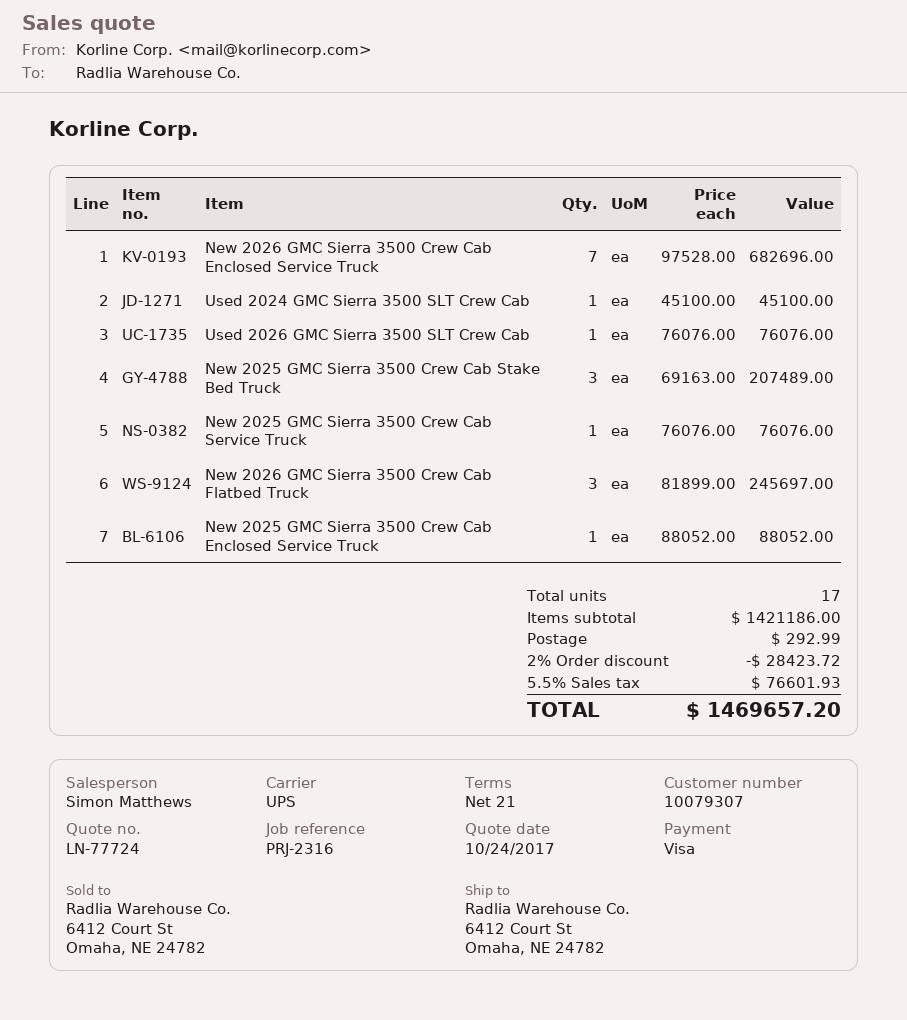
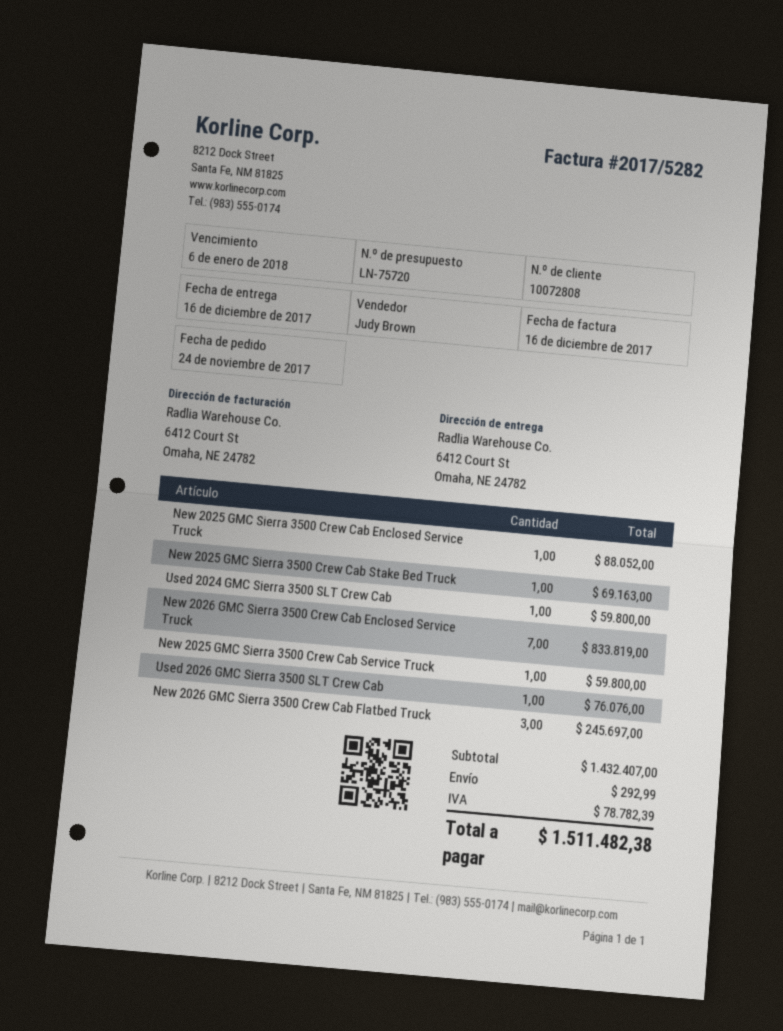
quote number: LN-77724 -> LN-75720
customer number: 10079307 -> 10072808
sales rep: Simon Matthews -> Judy Brown
New 2026 GMC Sierra 3500 Crew Cab Enclosed Service Truck: 7 for 682696.00 -> 7 for 833819.00
Used 2024 GMC Sierra 3500 SLT Crew Cab: 1 for 45100.00 -> 1 for 59800.00
New 2025 GMC Sierra 3500 Crew Cab Stake Bed Truck: 3 for 207489.00 -> 1 for 69163.00
New 2025 GMC Sierra 3500 Crew Cab Service Truck: 1 for 76076.00 -> 1 for 59800.00
subtotal: 1421186.00 -> 1432407.00
discount: 2% = 28423.72 -> none
tax: 76601.93 -> 78782.39
total: 1469657.20 -> 1511482.38

